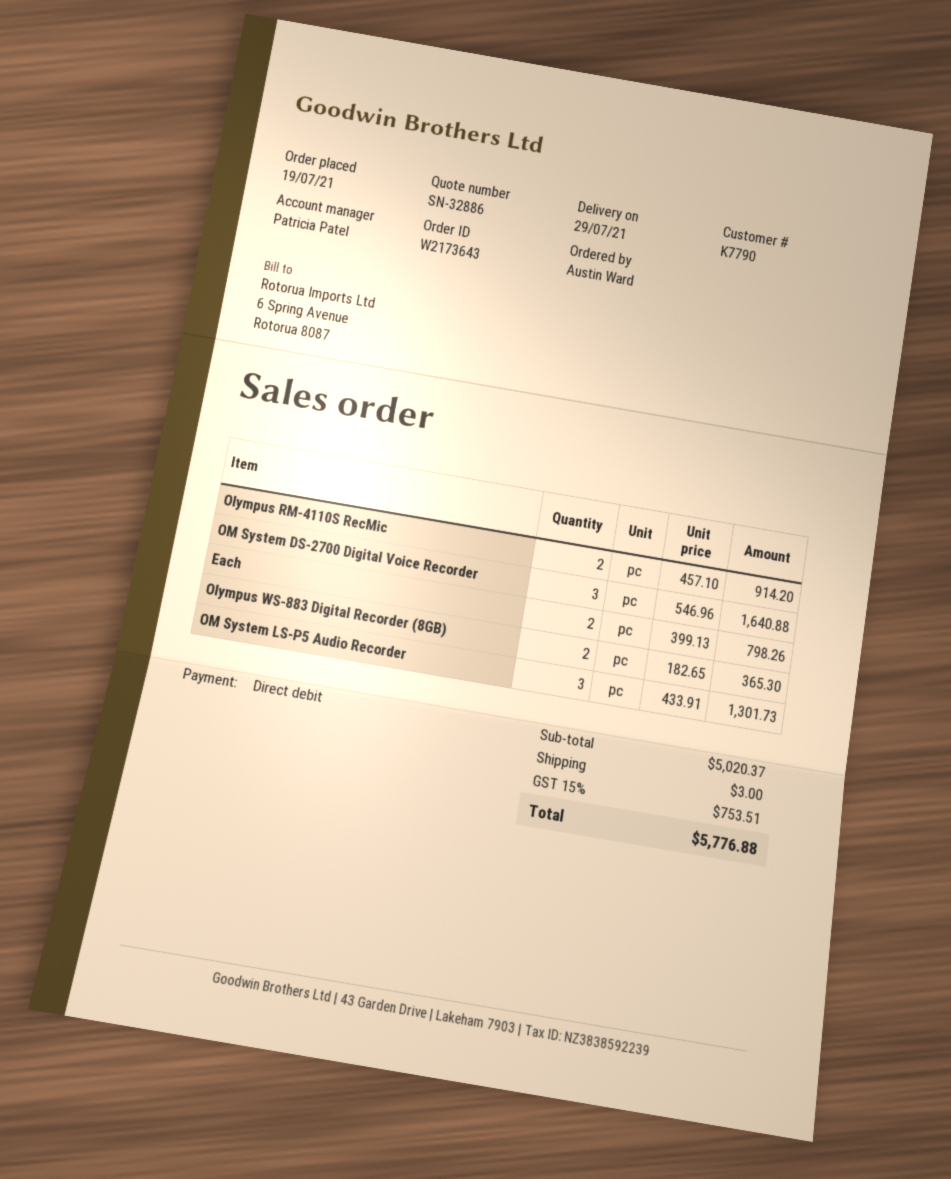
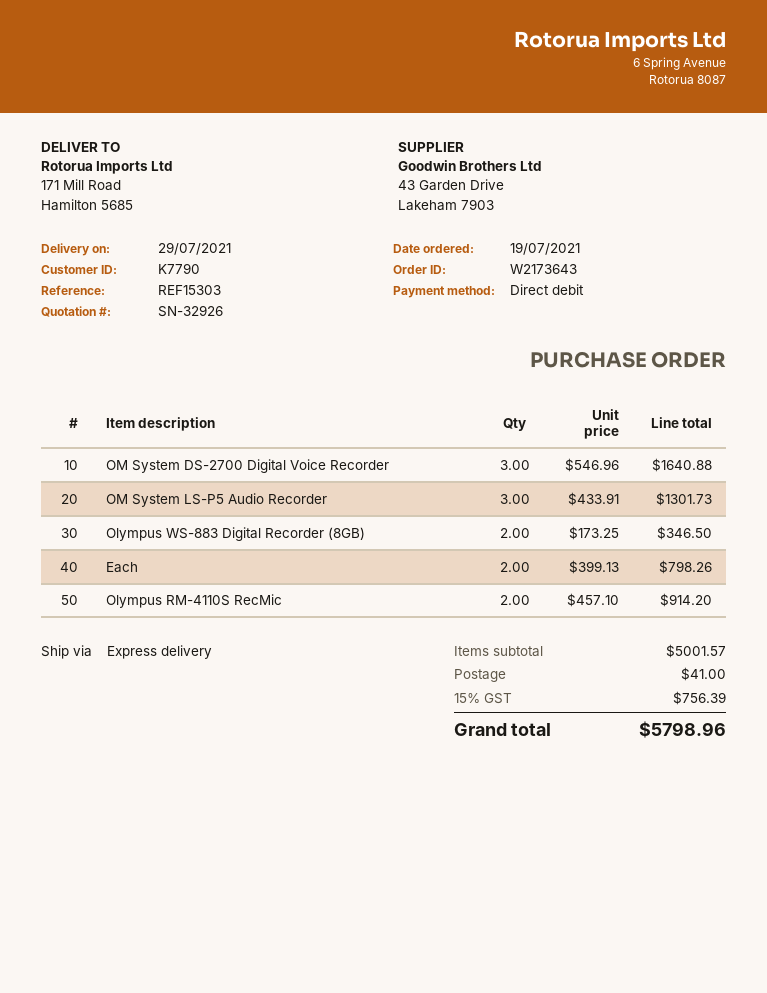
quote number: SN-32886 -> SN-32926
Olympus WS-883 Digital Recorder (8GB): 2 x 182.65 = 365.30 -> 2 x 173.25 = 346.50
subtotal: 5020.37 -> 5001.57
shipping: 3.00 -> 41.00
tax: 15% = 753.51 -> 15% = 756.39
total: 5776.88 -> 5798.96

